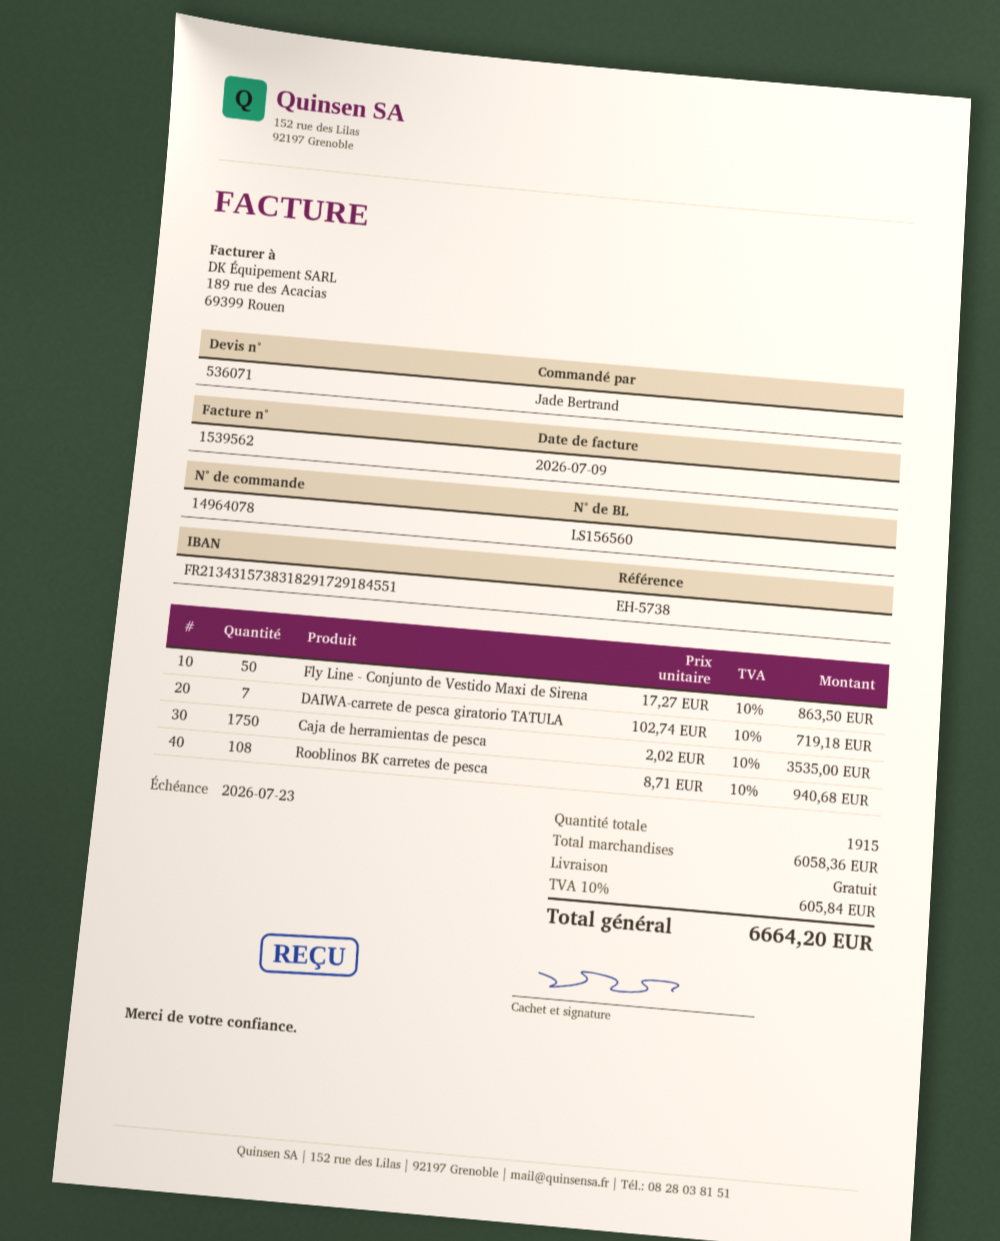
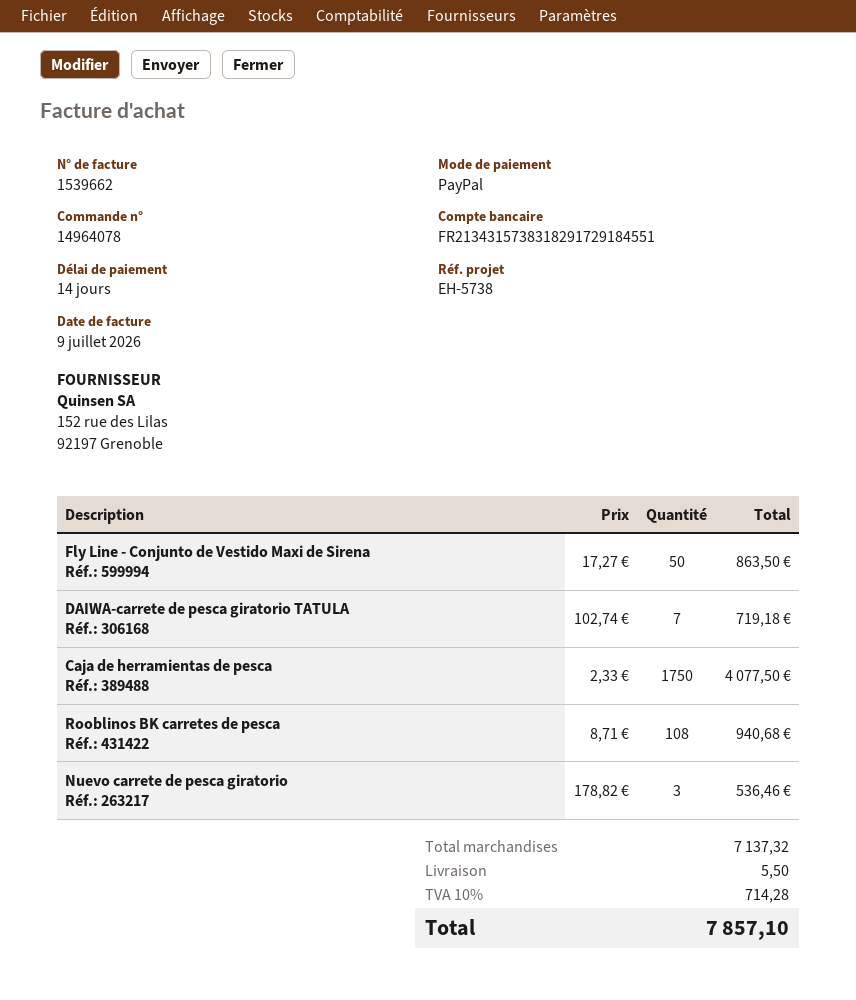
invoice number: 1539562 -> 1539662
Caja de herramientas de pesca: 1750 x 2.02 = 3535.00 -> 1750 x 2.33 = 4077.50
Nuevo carrete de pesca giratorio: none -> 3 x 178.82 = 536.46
subtotal: 6058.36 -> 7137.32
shipping: 0.00 -> 5.50
tax: 10% = 605.84 -> 10% = 714.28
total: 6664.20 -> 7857.10

